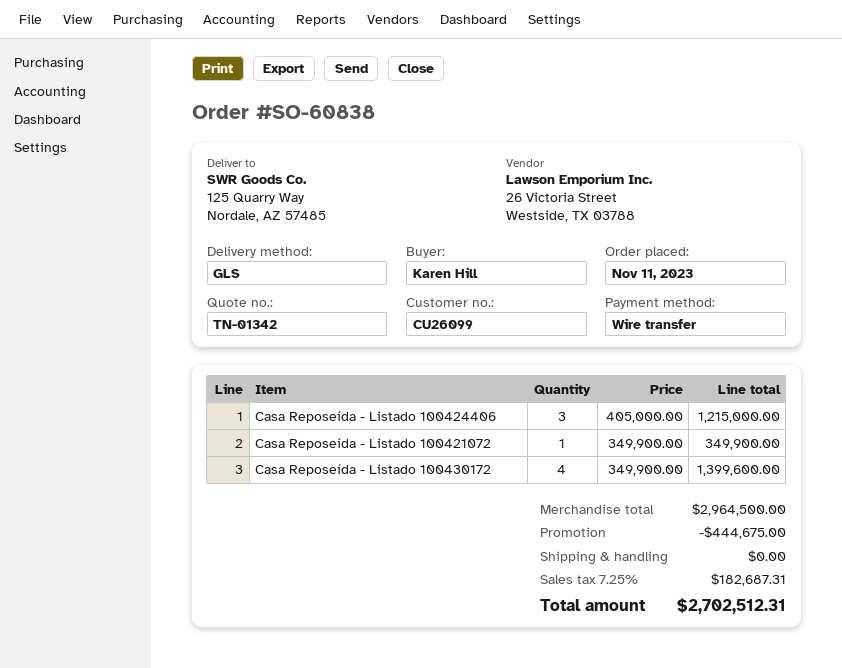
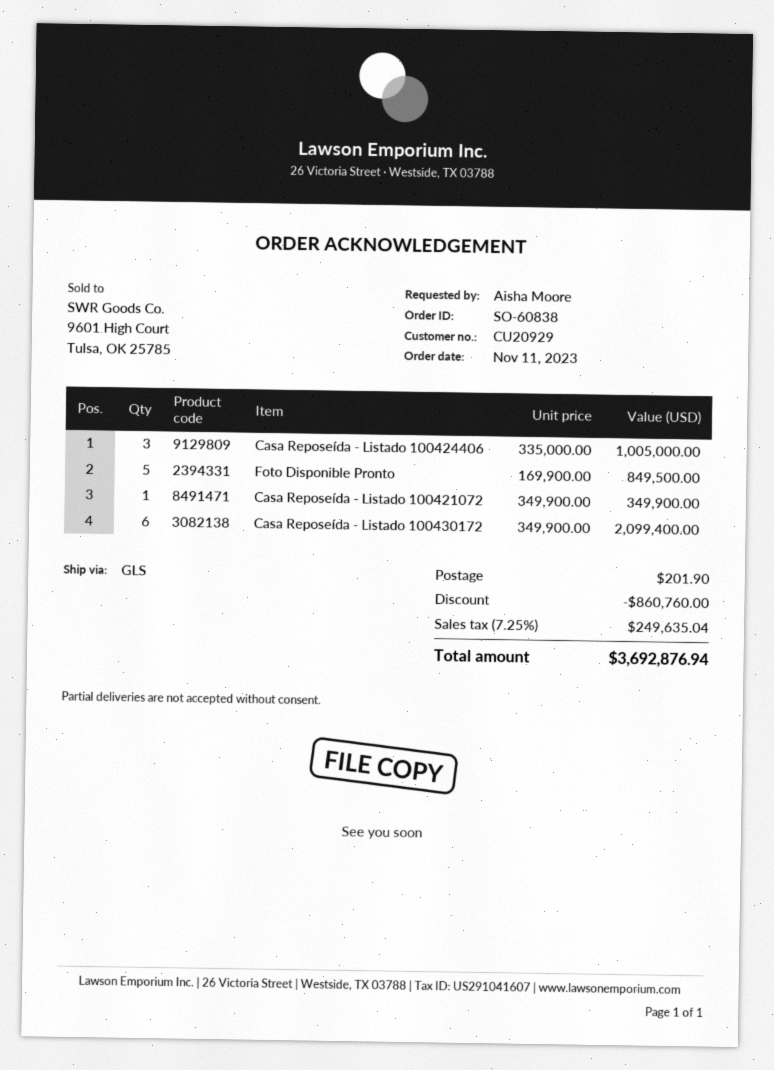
customer number: CU26099 -> CU20929
ordered by: Karen Hill -> Aisha Moore
Casa Reposeída - Listado 100424406: 3 x 405000.00 = 1215000.00 -> 3 x 335000.00 = 1005000.00
Casa Reposeída - Listado 100430172: 4 x 349900.00 = 1399600.00 -> 6 x 349900.00 = 2099400.00
Foto Disponible Pronto: none -> 5 x 169900.00 = 849500.00
discount: 444675.00 -> 860760.00
shipping: 0.00 -> 201.90
tax: 7.25% = 182687.31 -> 7.25% = 249635.04
total: 2702512.31 -> 3692876.94

